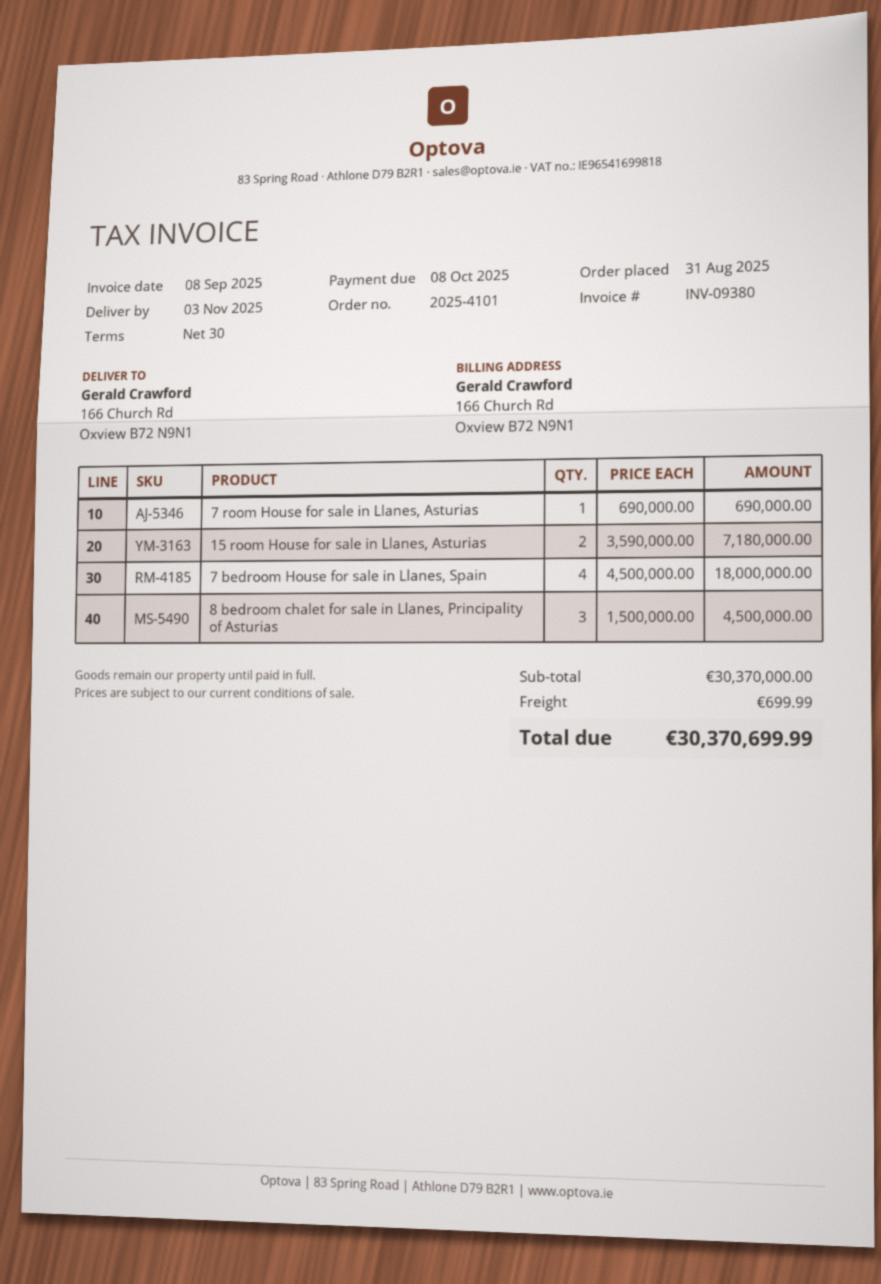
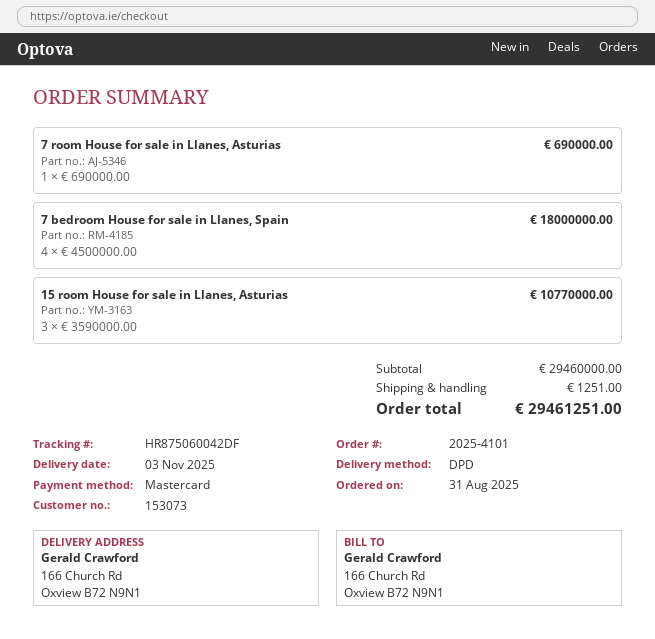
15 room House for sale in Llanes, Asturias: 2 x 3590000.00 = 7180000.00 -> 3 x 3590000.00 = 10770000.00
8 bedroom chalet for sale in Llanes, Principality of Asturias: 3 x 1500000.00 = 4500000.00 -> none
subtotal: 30370000.00 -> 29460000.00
shipping: 699.99 -> 1251.00
total: 30370699.99 -> 29461251.00

